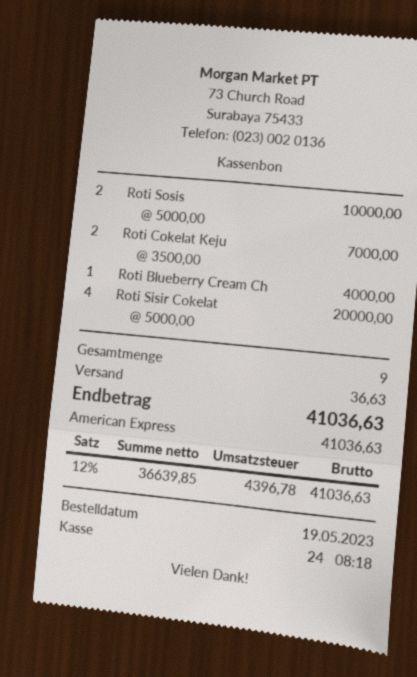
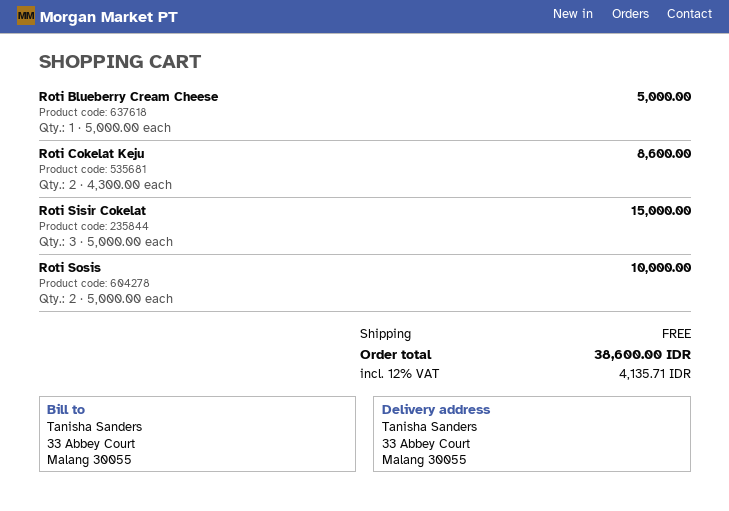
Roti Cokelat Keju: 2 x 3500.00 = 7000.00 -> 2 x 4300.00 = 8600.00
Roti Blueberry Cream Ch: 1 x 4000.00 = 4000.00 -> 1 x 5000.00 = 5000.00
Roti Sisir Cokelat: 4 x 5000.00 = 20000.00 -> 3 x 5000.00 = 15000.00
shipping: 36.63 -> 0.00
tax: 12% = 4396.78 -> 12% = 4135.71
total: 41036.63 -> 38600.00

